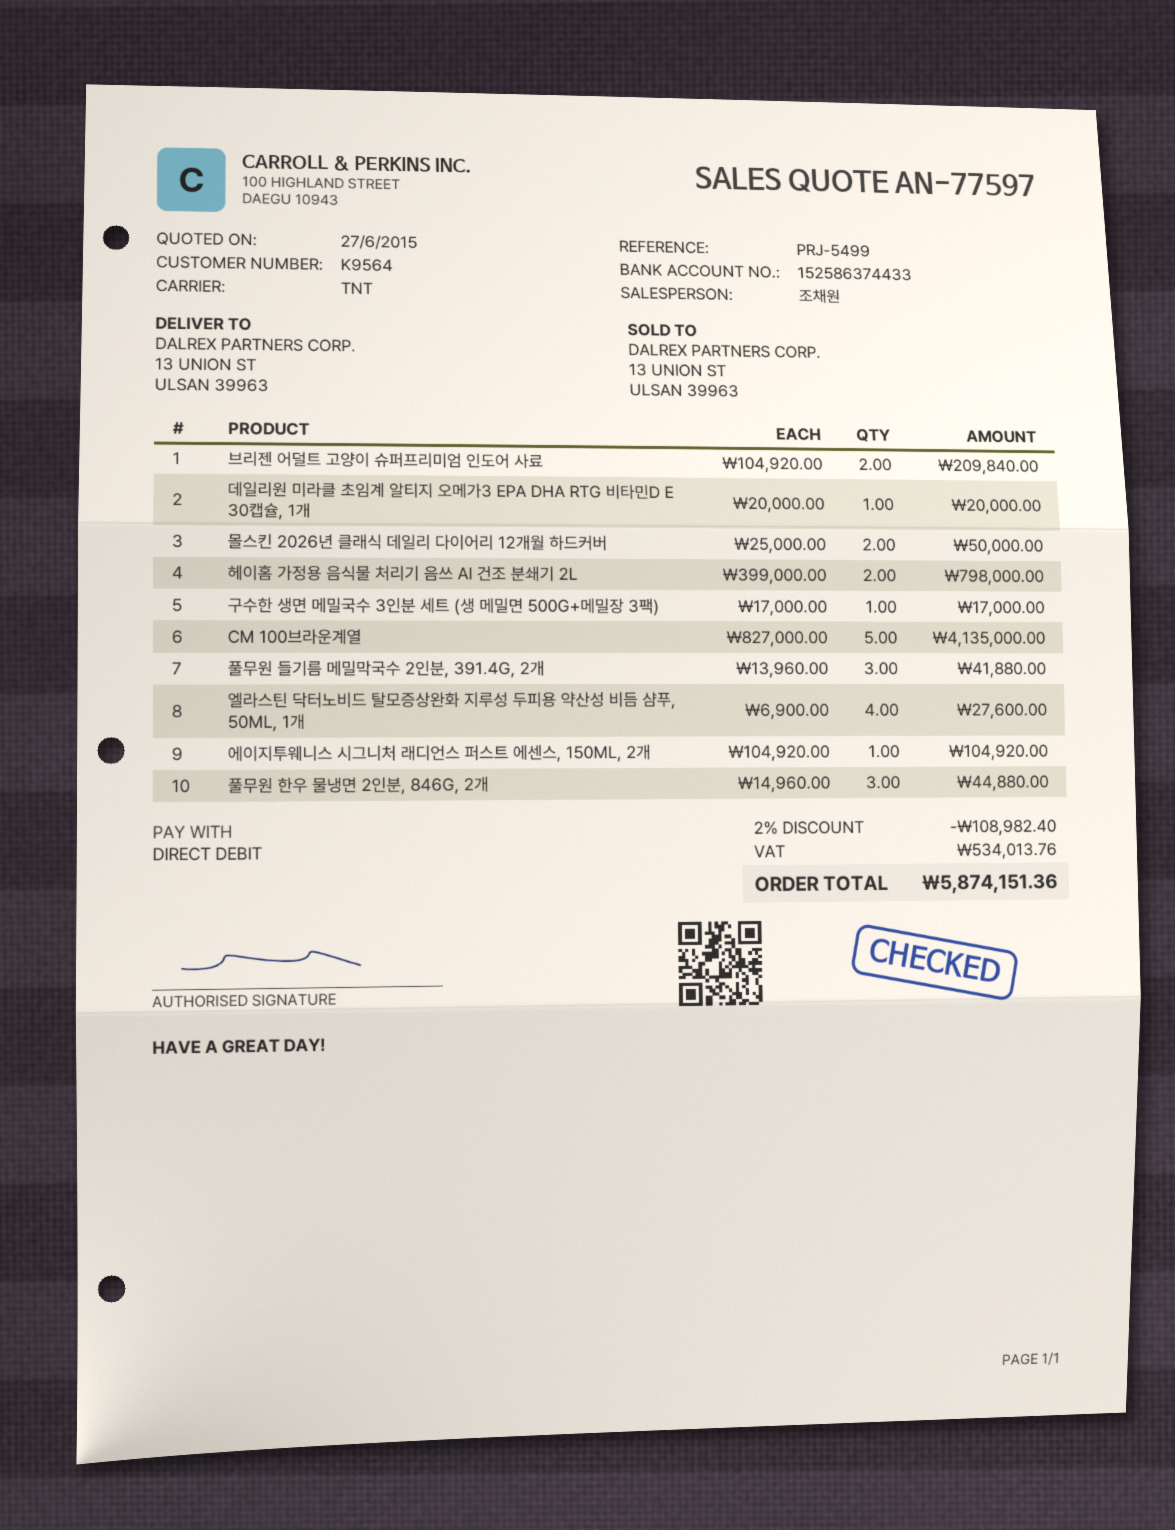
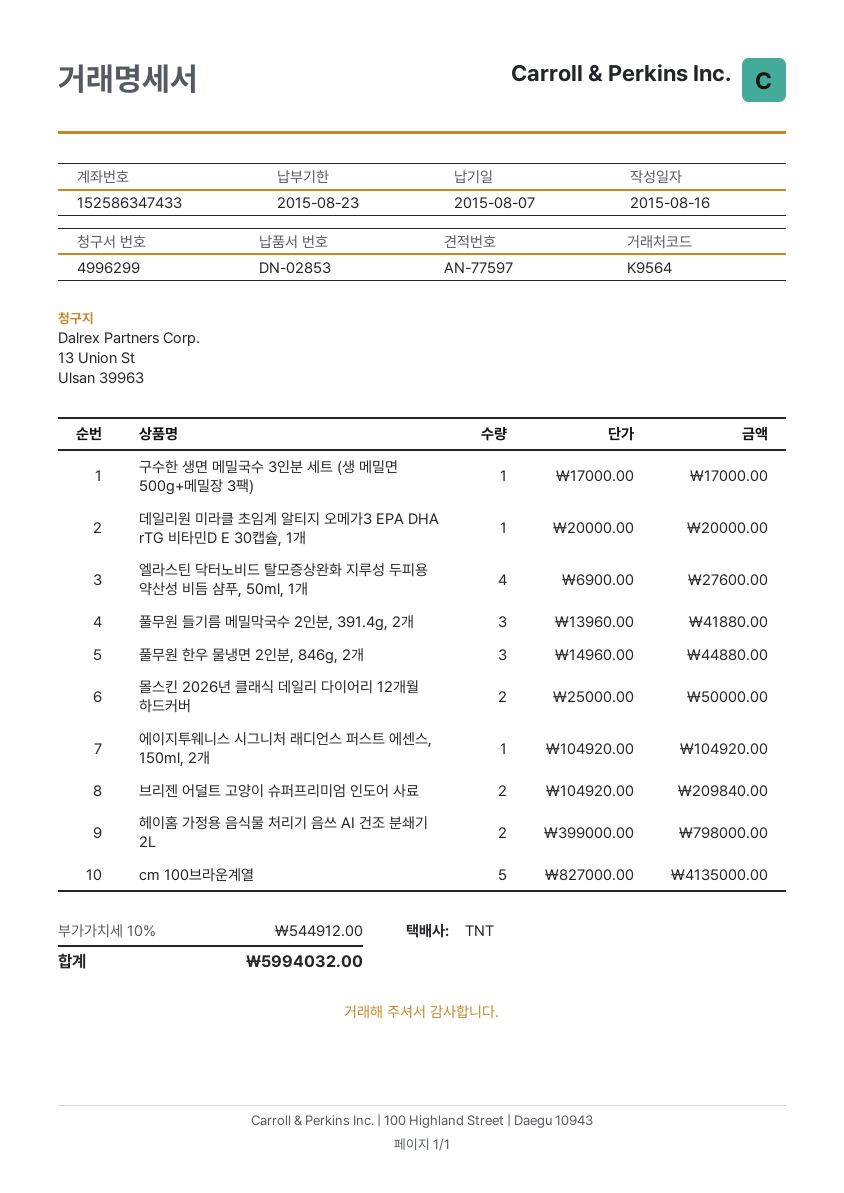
bank account: 152586374433 -> 152586347433
discount: 2% = 108982.40 -> none
tax: 534013.76 -> 544912.00
total: 5874151.36 -> 5994032.00

